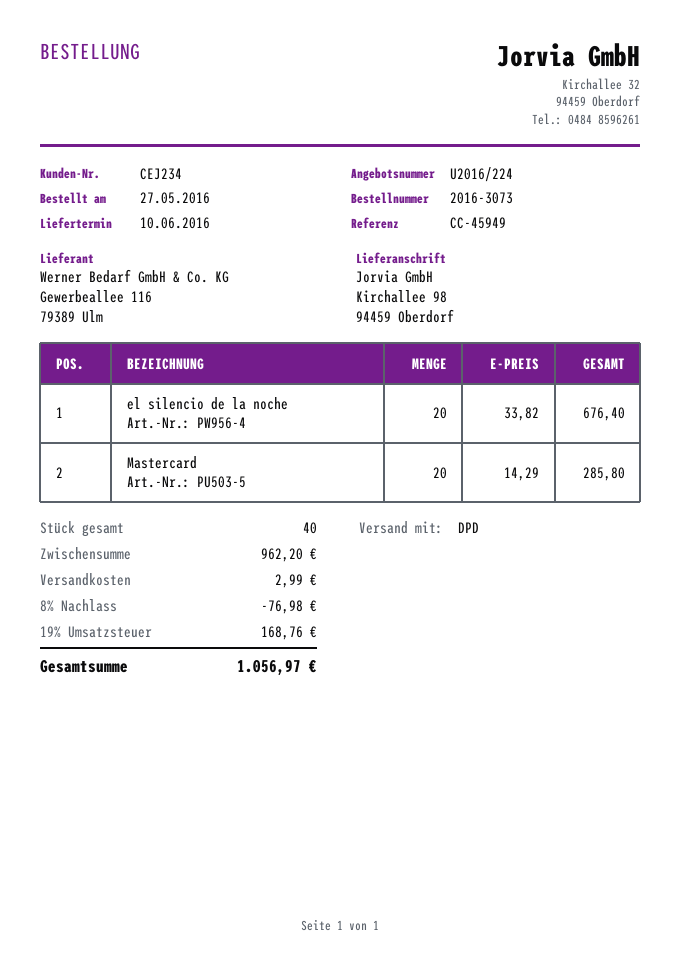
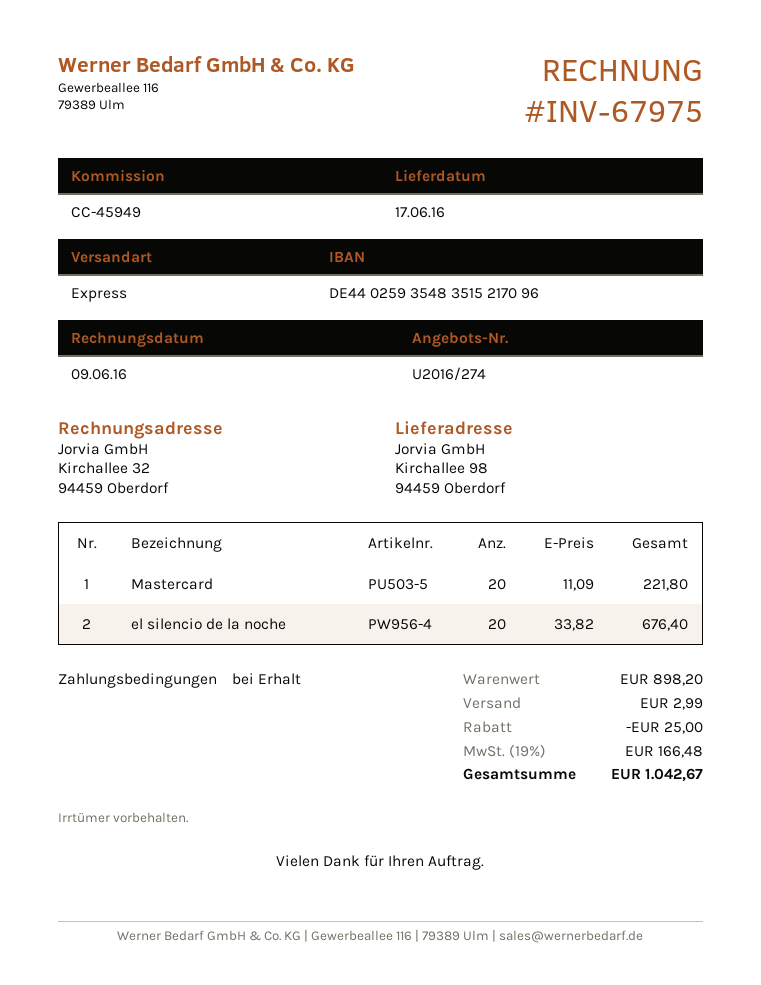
quote number: U2016/224 -> U2016/274
delivery date: 2016-06-10 -> 2016-06-17
shipping method: DPD -> express
Mastercard: 20 x 14.29 = 285.80 -> 20 x 11.09 = 221.80
subtotal: 962.20 -> 898.20
discount: 76.98 -> 25.00
tax: 19% = 168.76 -> 19% = 166.48
total: 1056.97 -> 1042.67

